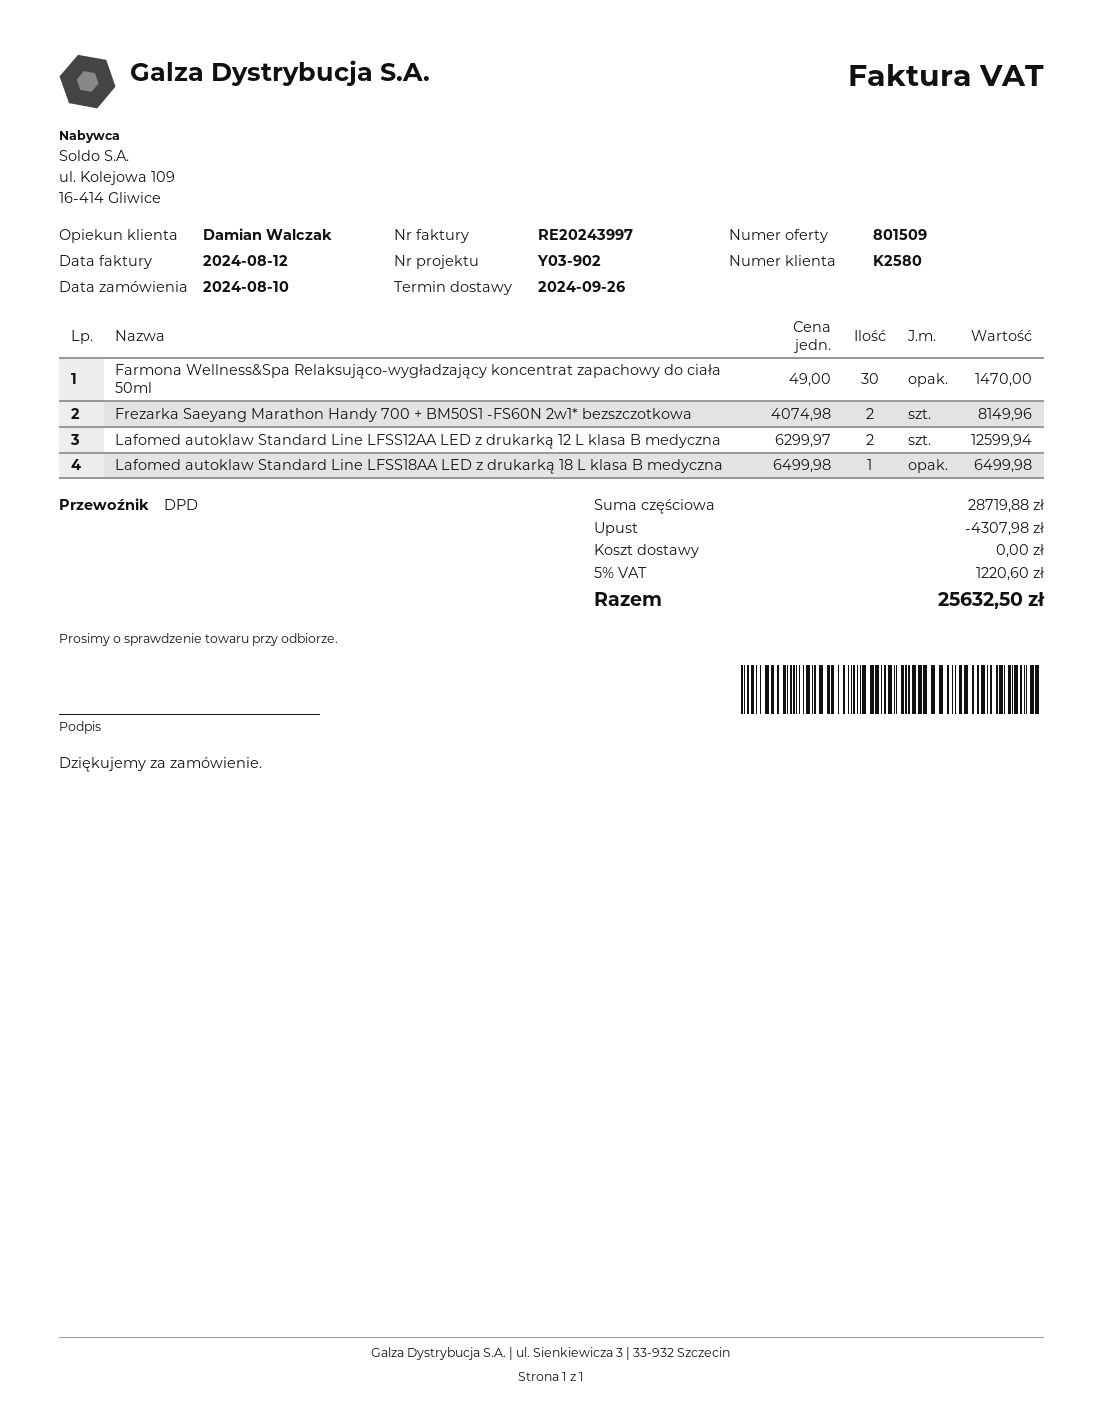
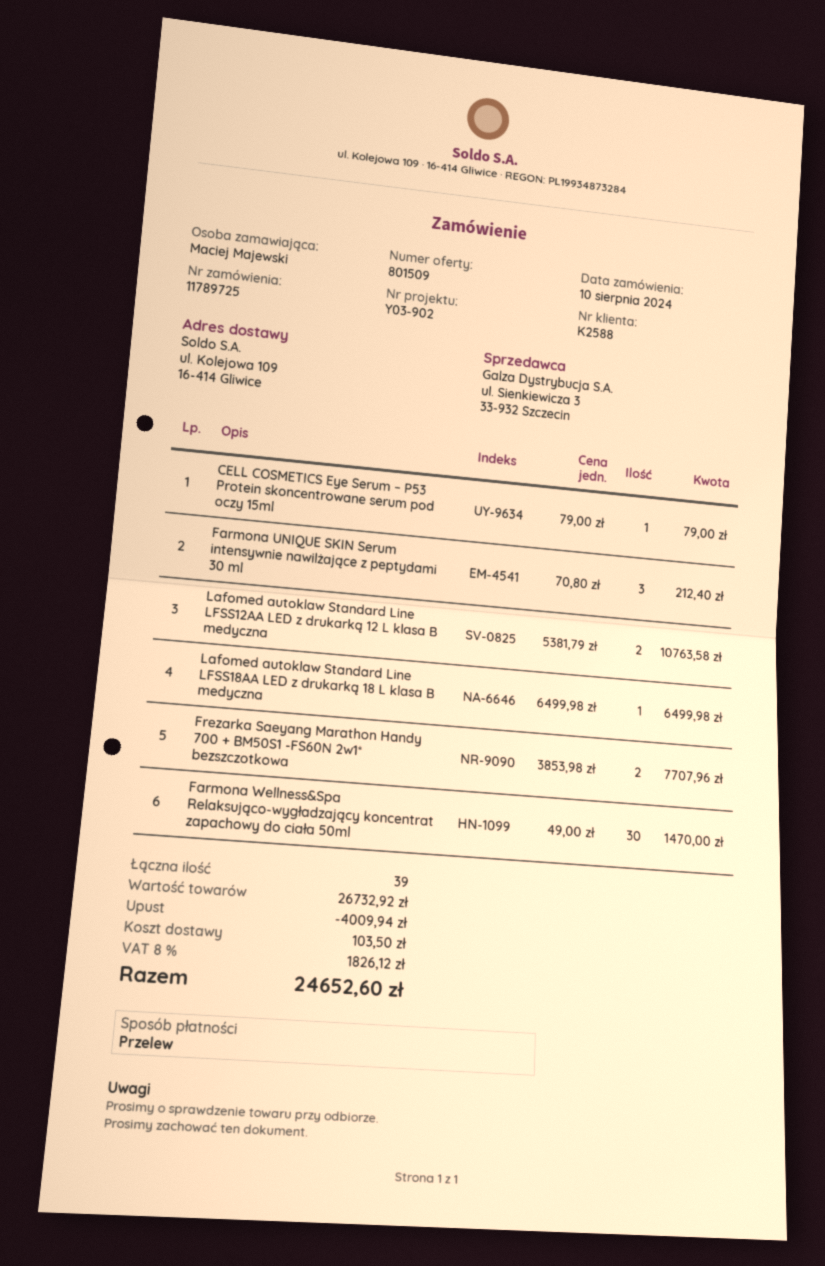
customer number: K2580 -> K2588
Frezarka Saeyang Marathon Handy 700 + BM50S1 -FS60N 2w1* bezszczotkowa: 2 x 4074.98 = 8149.96 -> 2 x 3853.98 = 7707.96
Lafomed autoklaw Standard Line LFSS12AA LED z drukarką 12 L klasa B medyczna: 2 x 6299.97 = 12599.94 -> 2 x 5381.79 = 10763.58
CELL COSMETICS Eye Serum – P53 Protein skoncentrowane serum pod oczy 15ml: none -> 1 x 79.00 = 79.00
Farmona UNIQUE SKIN Serum intensywnie nawilżające z peptydami 30 ml: none -> 3 x 70.80 = 212.40
subtotal: 28719.88 -> 26732.92
discount: 4307.98 -> 4009.94
shipping: 0.00 -> 103.50
tax: 5% = 1220.60 -> 8% = 1826.12
total: 25632.50 -> 24652.60

